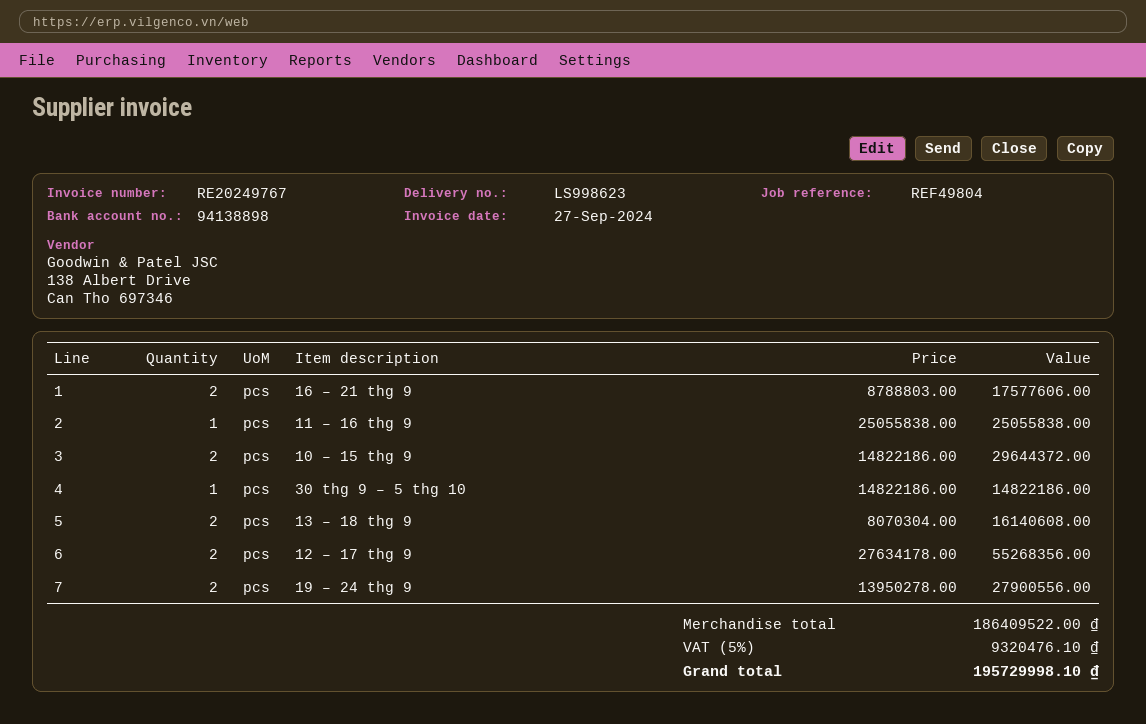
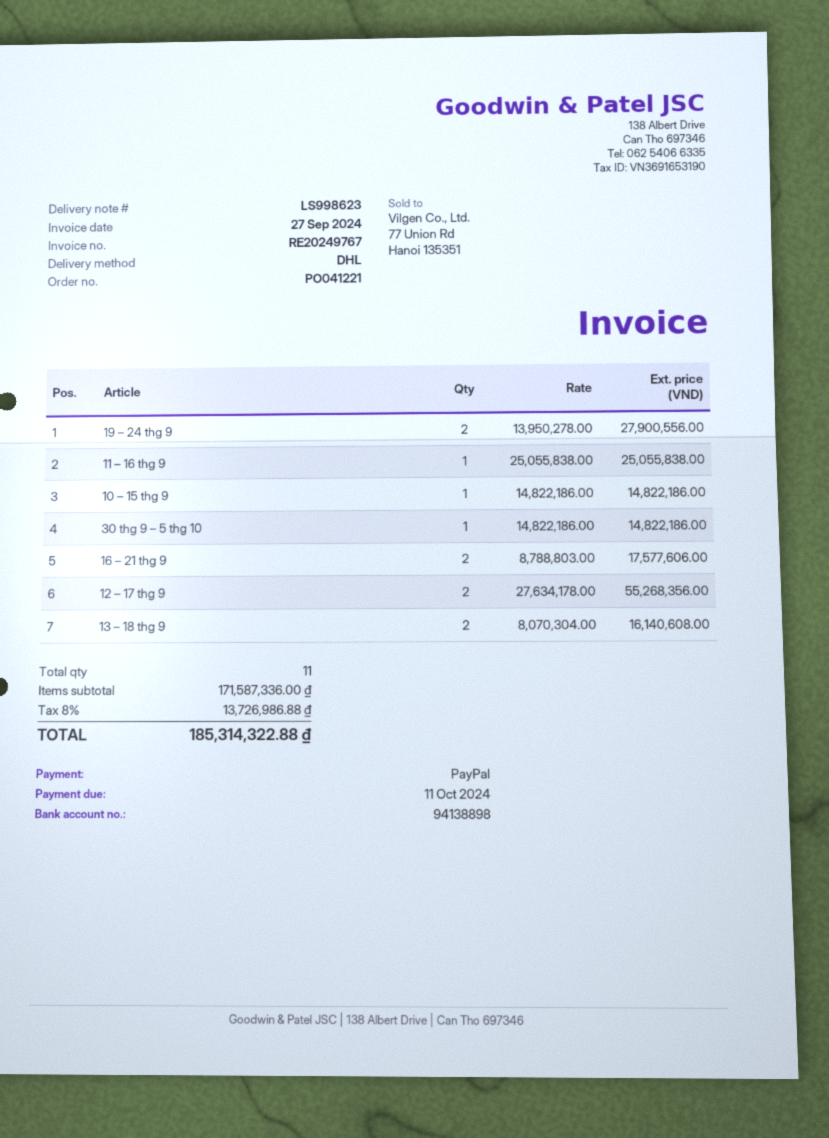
10 – 15 thg 9: 2 x 14822186.00 = 29644372.00 -> 1 x 14822186.00 = 14822186.00
subtotal: 186409522.00 -> 171587336.00
tax: 5% = 9320476.10 -> 8% = 13726986.88
total: 195729998.10 -> 185314322.88

